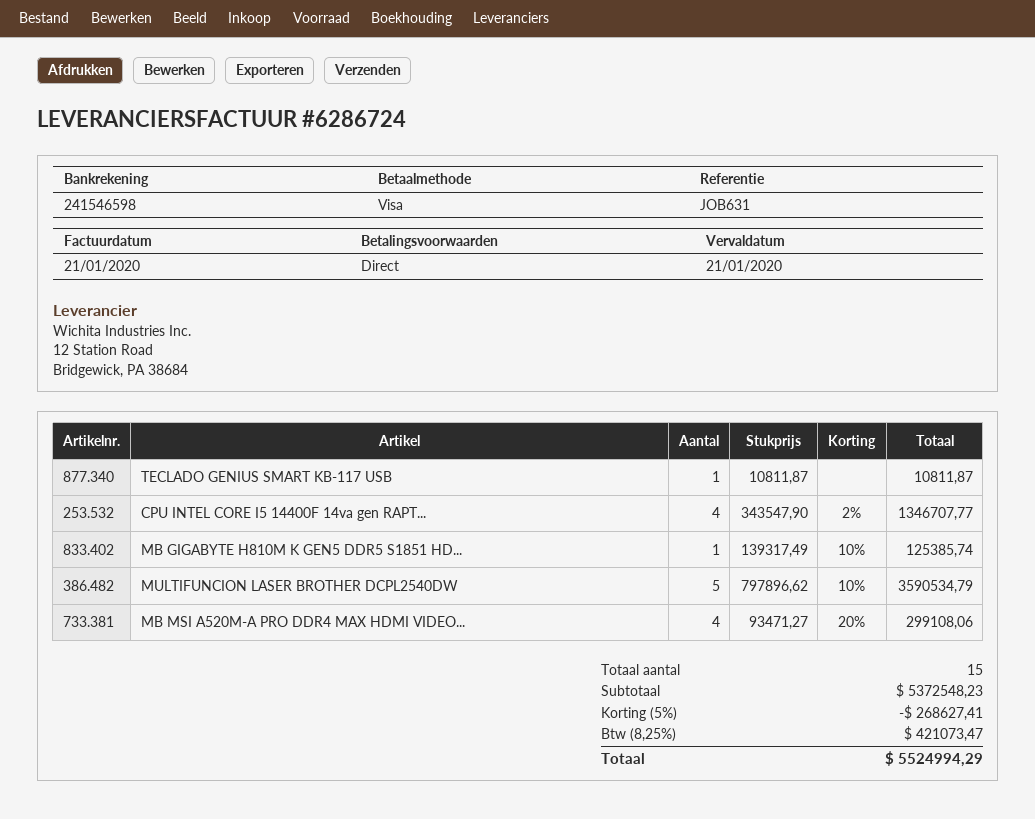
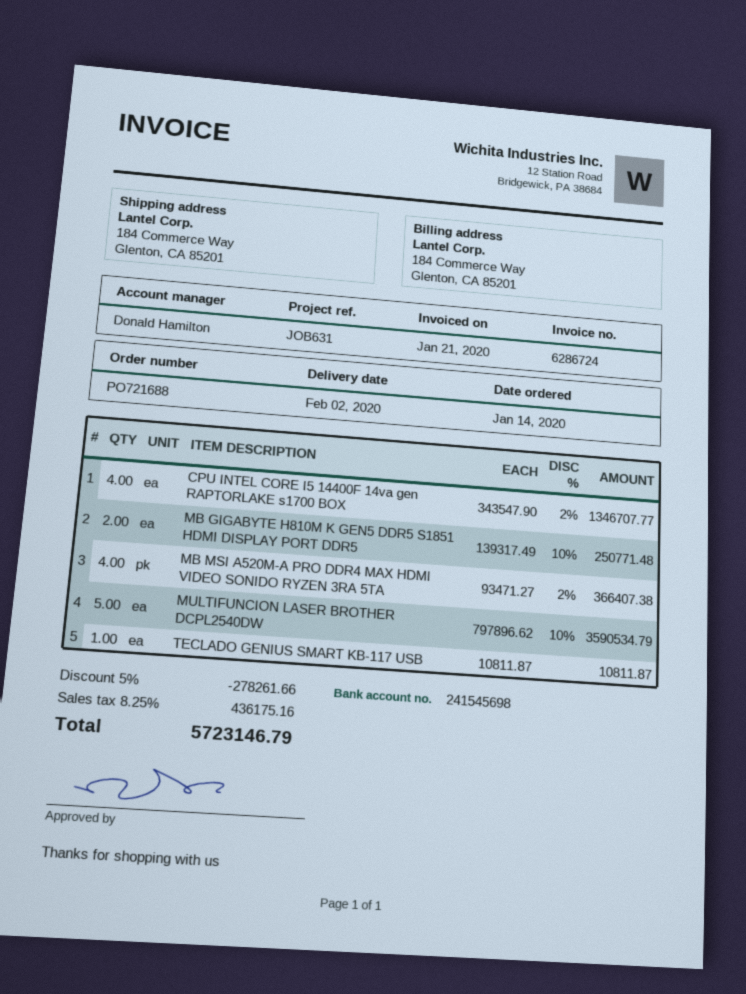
bank account: 241546598 -> 241545698
MB GIGABYTE H810M K GEN5 DDR5 S1851 HD...: 1 x 139317.49 - 10% = 125385.74 -> 2 x 139317.49 - 10% = 250771.48
MB MSI A520M-A PRO DDR4 MAX HDMI VIDEO...: 4 x 93471.27 - 20% = 299108.06 -> 4 x 93471.27 - 2% = 366407.38
discount: 5% = 268627.41 -> 5% = 278261.66
tax: 8.25% = 421073.47 -> 8.25% = 436175.16
total: 5524994.29 -> 5723146.79

